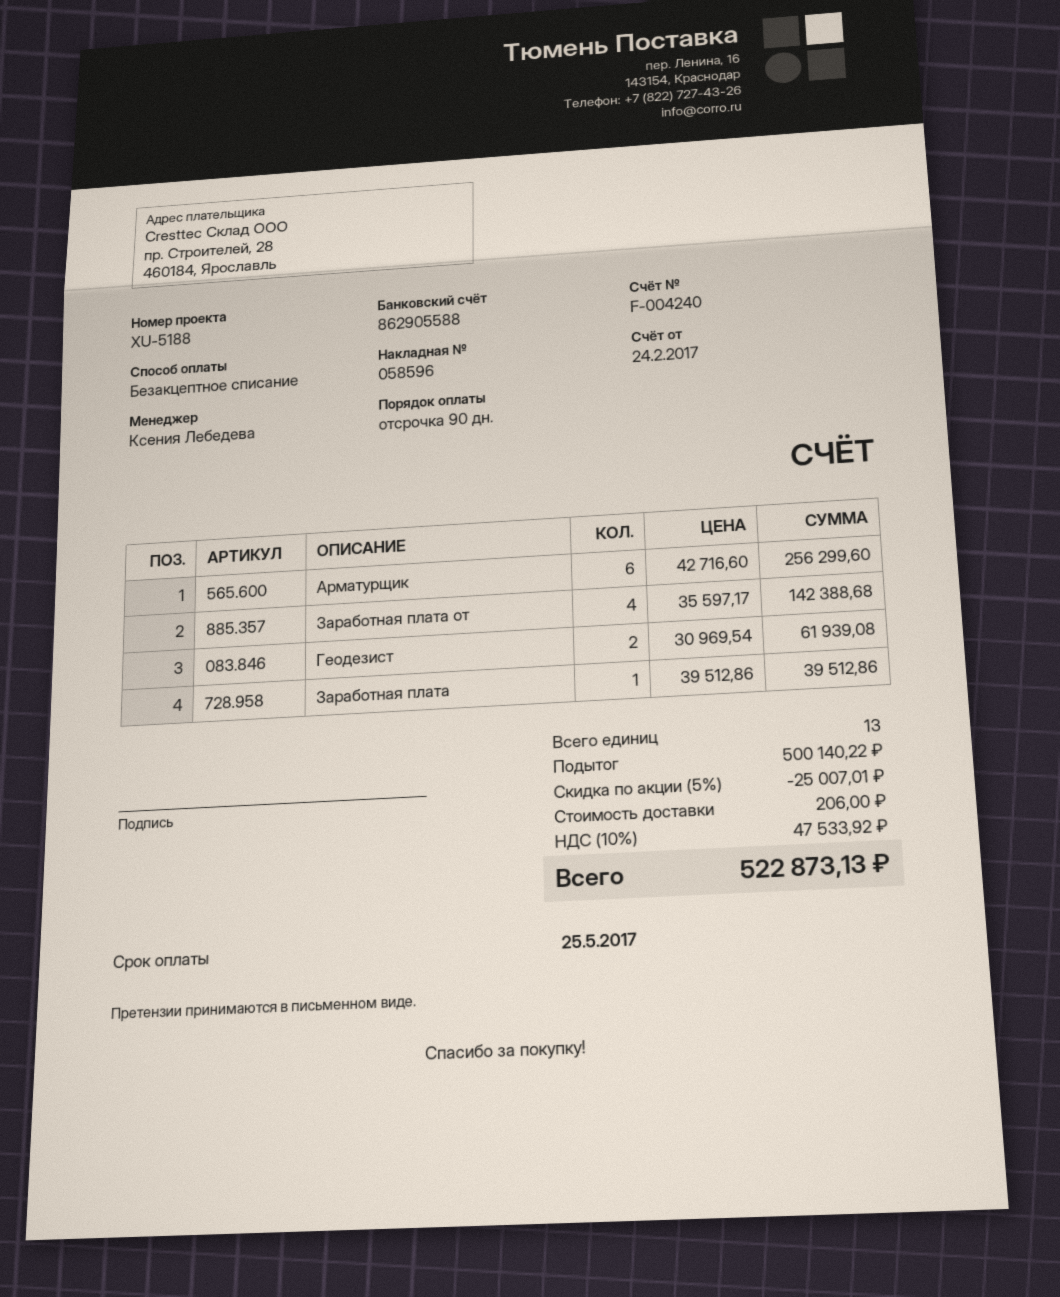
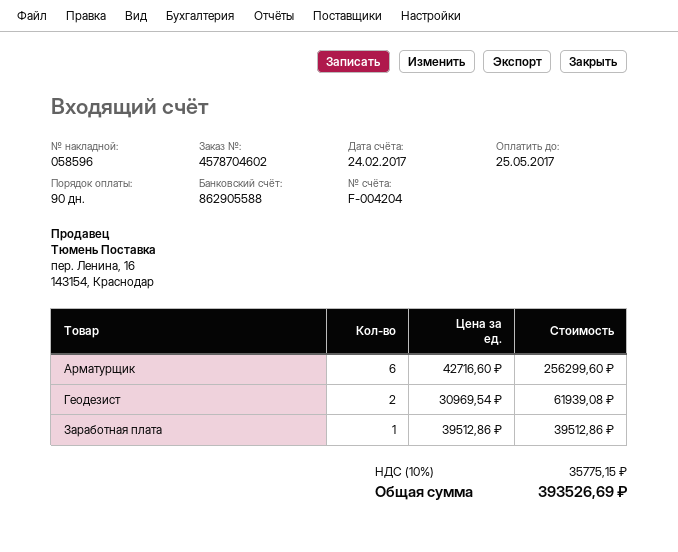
invoice number: F-004240 -> F-004204
Заработная плата от: 4 x 35597.17 = 142388.68 -> none
discount: 5% = 25007.01 -> none
shipping: 206.00 -> none
tax: 10% = 47533.92 -> 10% = 35775.15
total: 522873.13 -> 393526.69

